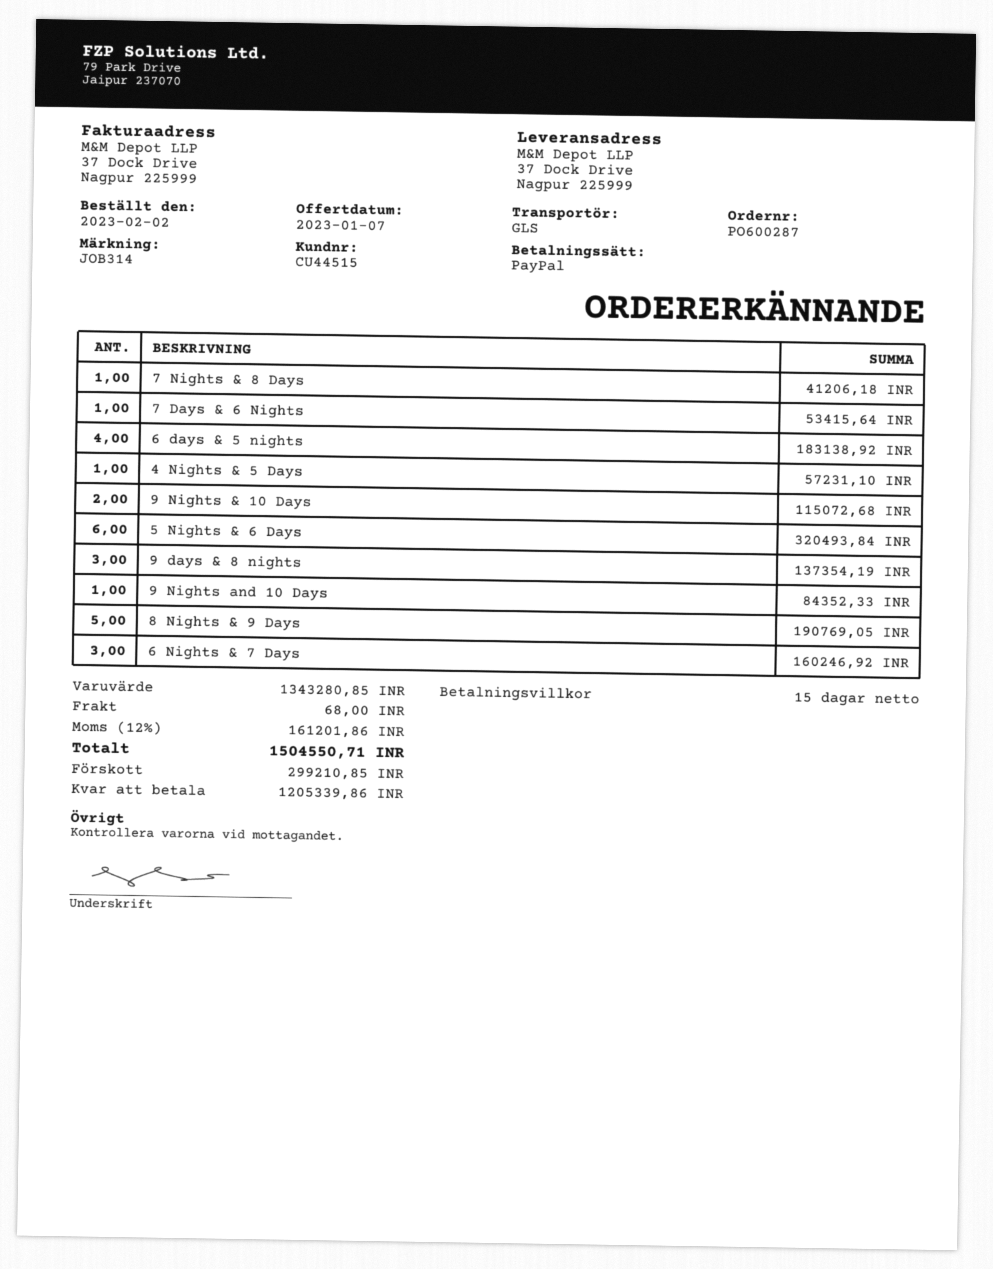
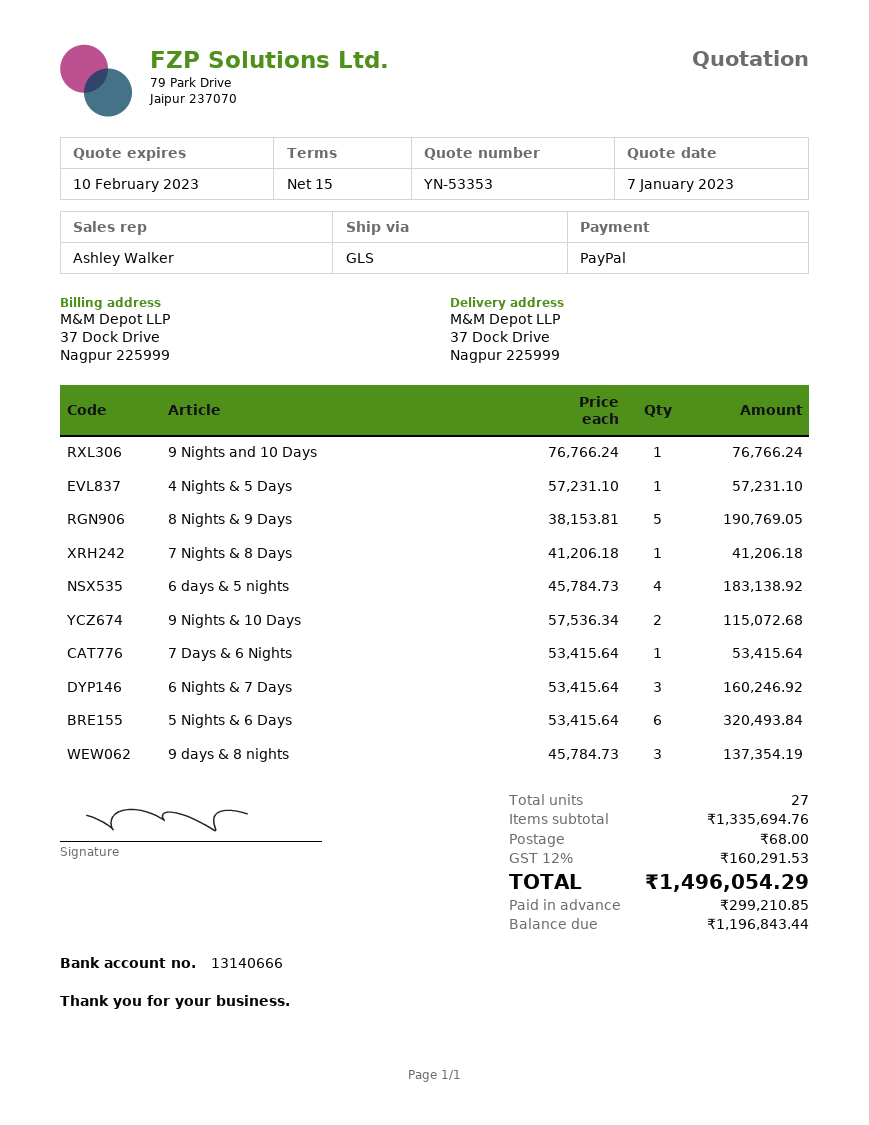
9 Nights and 10 Days: 1 for 84352.33 -> 1 for 76766.24
subtotal: 1343280.85 -> 1335694.76
tax: 12% = 161201.86 -> 12% = 160291.53
total: 1504550.71 -> 1496054.29
balance: 1205339.86 -> 1196843.44

